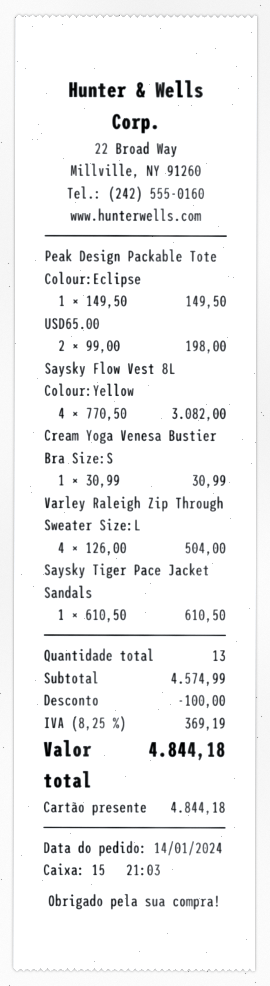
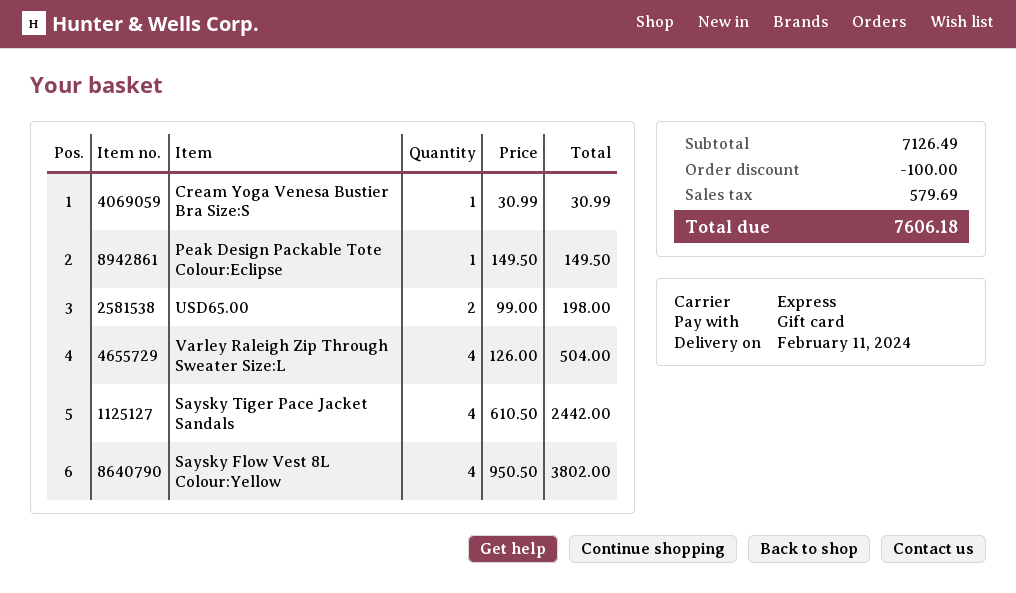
Saysky Flow Vest 8L Colour:Yellow: 4 x 770.50 = 3082.00 -> 4 x 950.50 = 3802.00
Saysky Tiger Pace Jacket Sandals: 1 x 610.50 = 610.50 -> 4 x 610.50 = 2442.00
subtotal: 4574.99 -> 7126.49
tax: 369.19 -> 579.69
total: 4844.18 -> 7606.18

